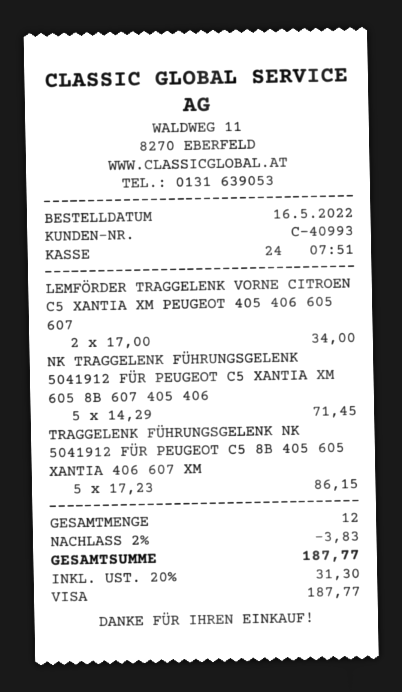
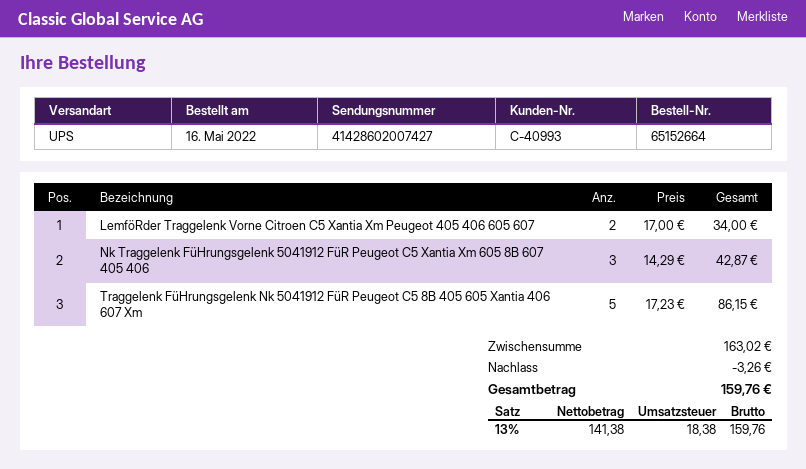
NK TRAGGELENK FÜHRUNGSGELENK 5041912 FÜR PEUGEOT C5 XANTIA XM 605 8B 607 405 406: 5 x 14.29 = 71.45 -> 3 x 14.29 = 42.87
discount: 3.83 -> 3.26
tax: 20% = 31.30 -> 13% = 18.38
total: 187.77 -> 159.76

